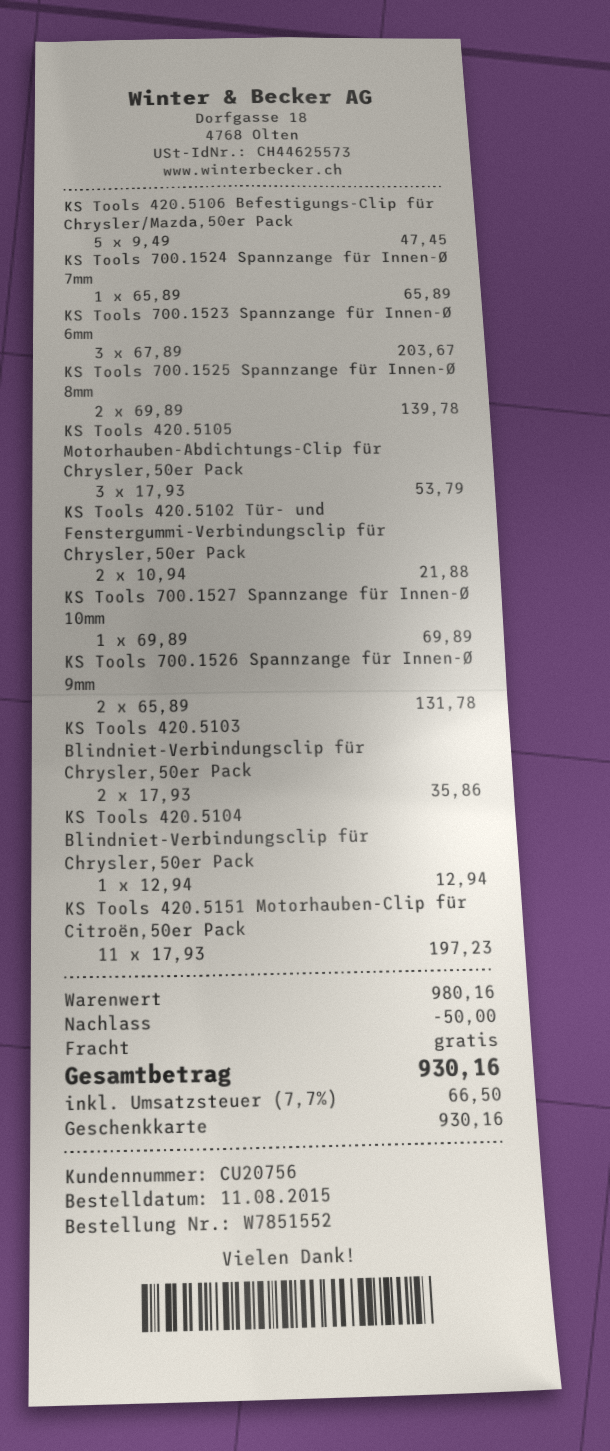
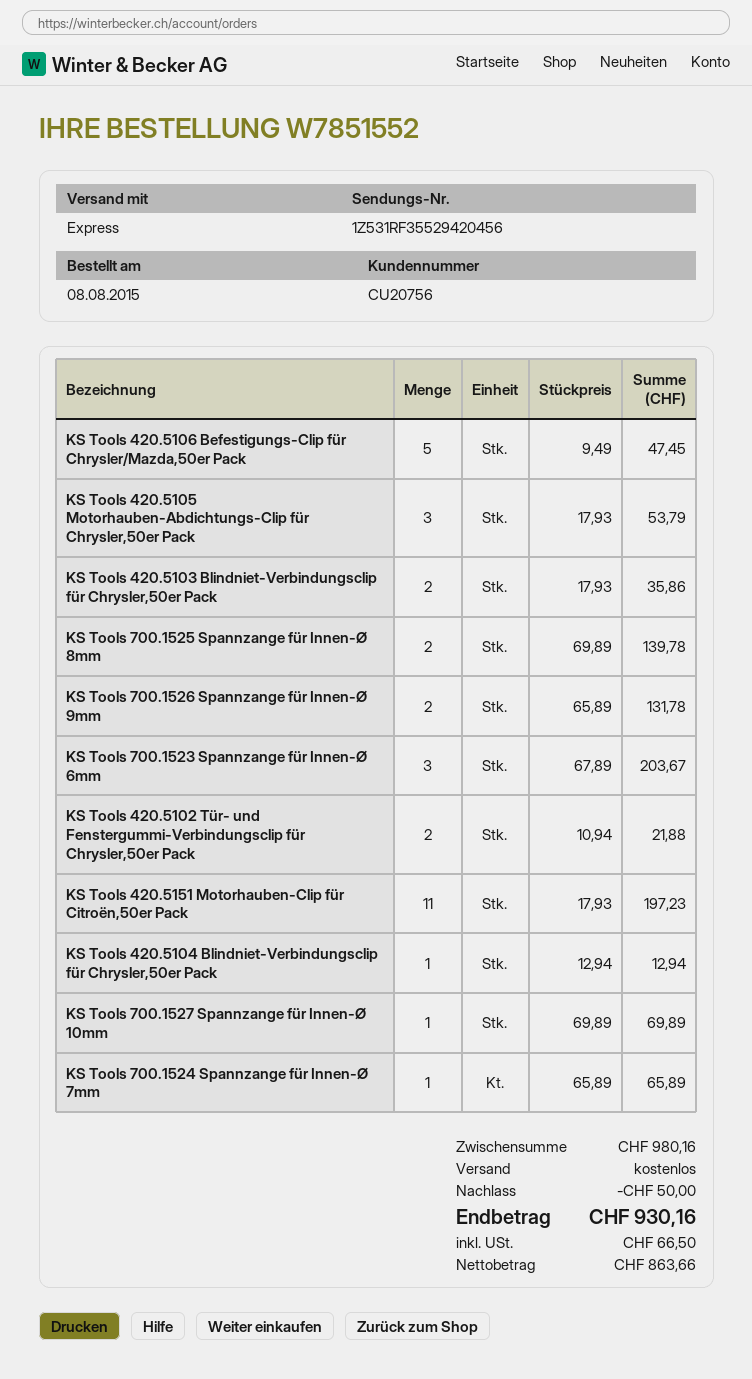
order date: 2015-08-11 -> 2015-08-08

